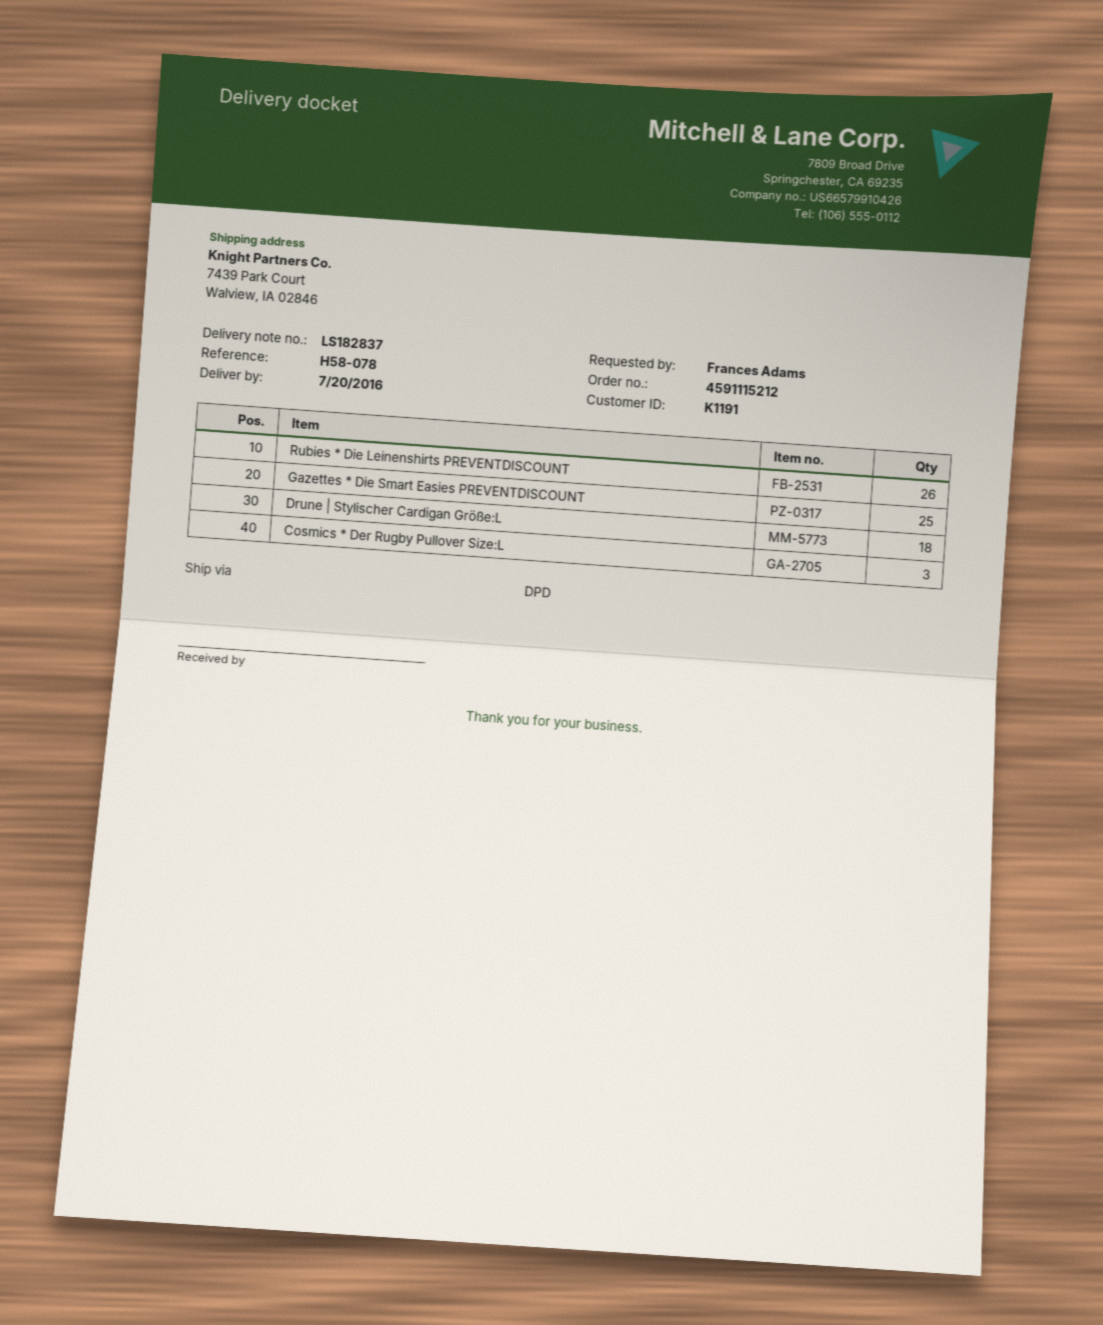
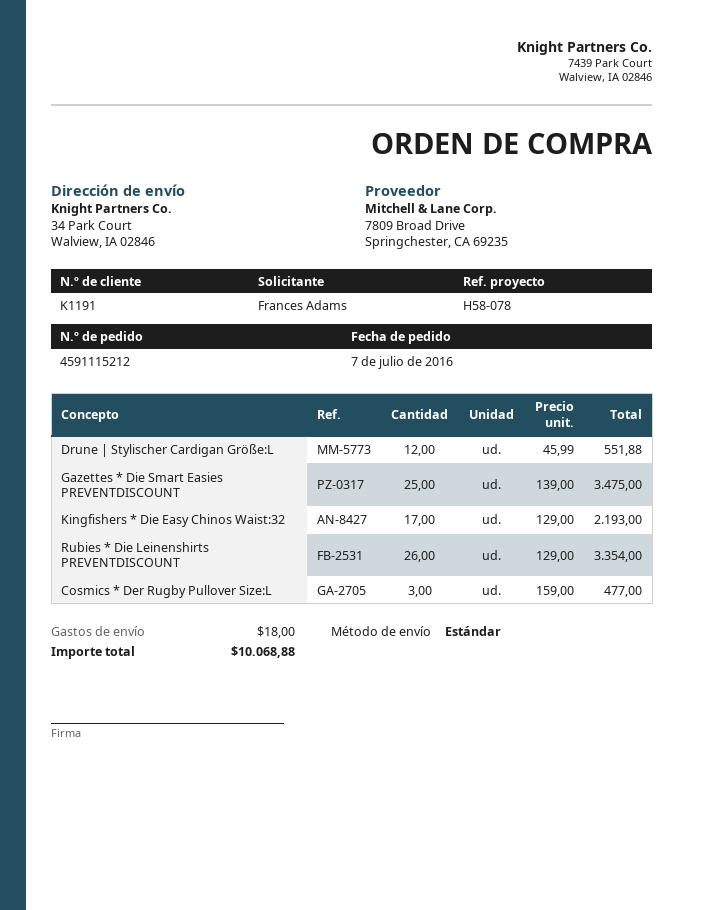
shipping method: DPD -> standard
ship to: 7439 Park Court, Walview, IA 02846 -> 34 Park Court, Walview, IA 02846
Drune | Stylischer Cardigan Größe:L: 18 -> 12
Kingfishers * Die Easy Chinos Waist:32: none -> 17

